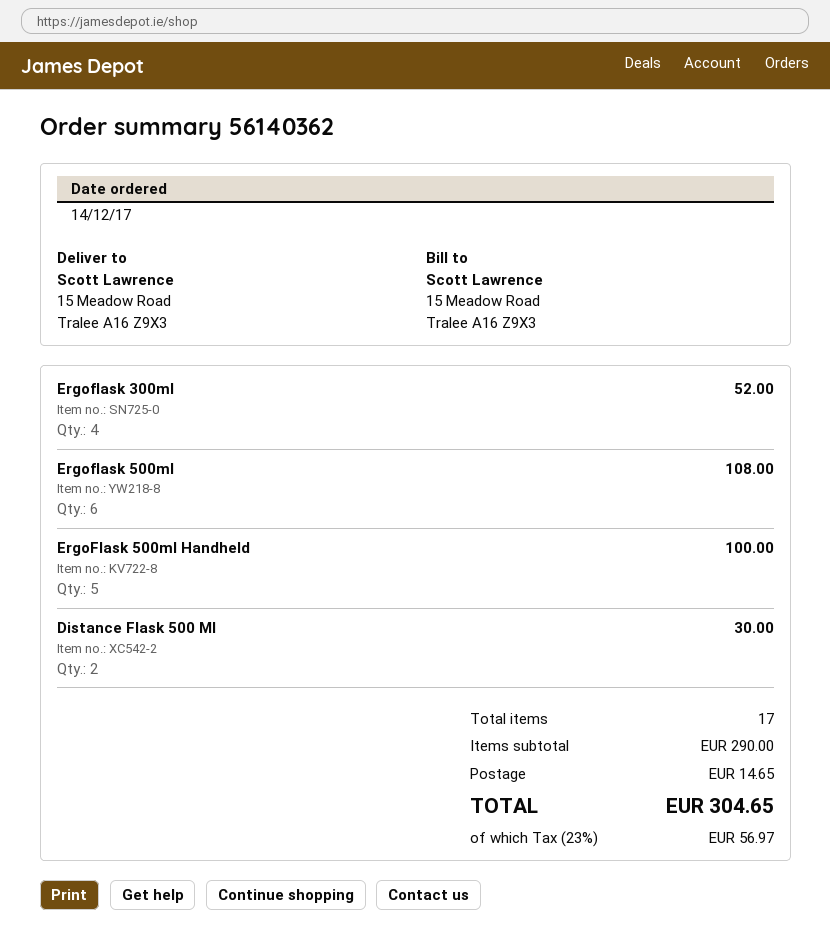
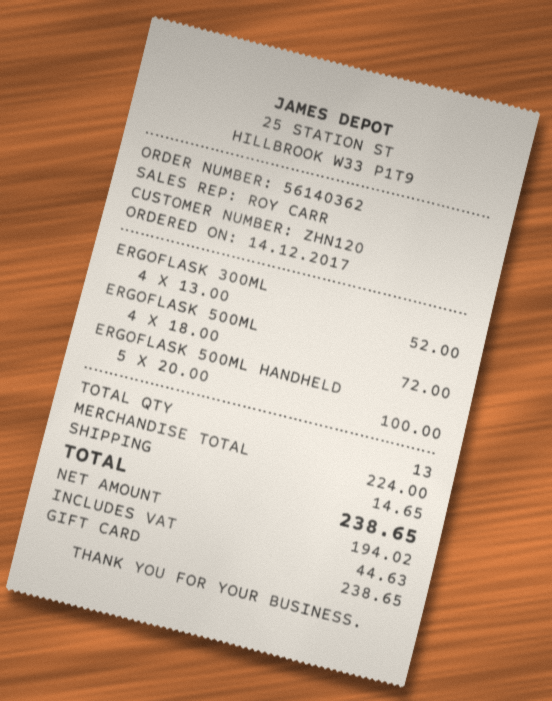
Ergoflask 500ml: 6 for 108.00 -> 4 for 72.00
Distance Flask 500 Ml: 2 for 30.00 -> none
total quantity: 17 -> 13
subtotal: 290.00 -> 224.00
tax: 56.97 -> 44.63
total: 304.65 -> 238.65

